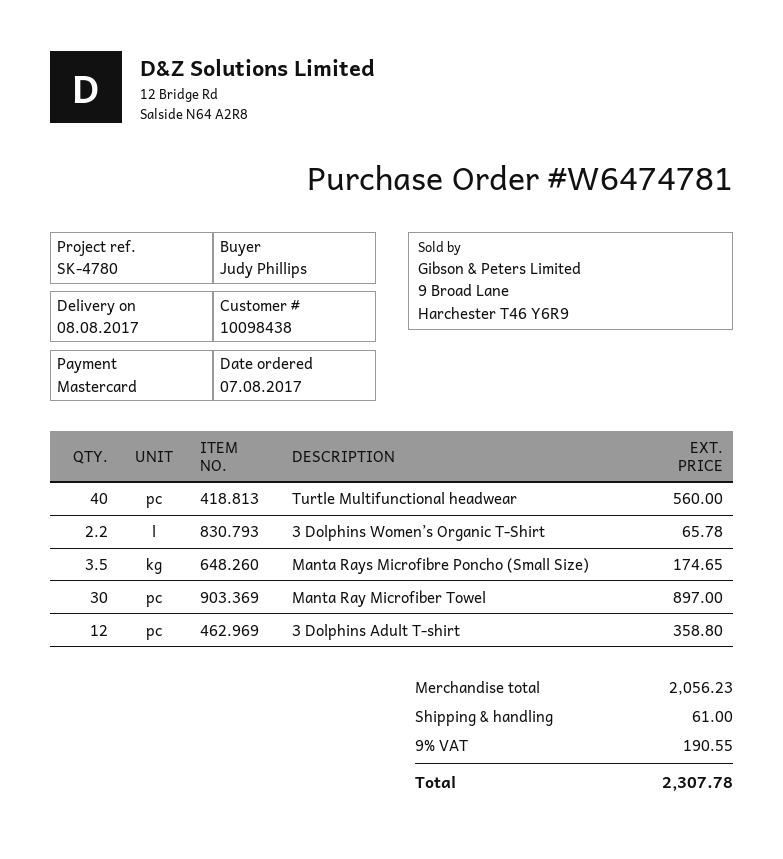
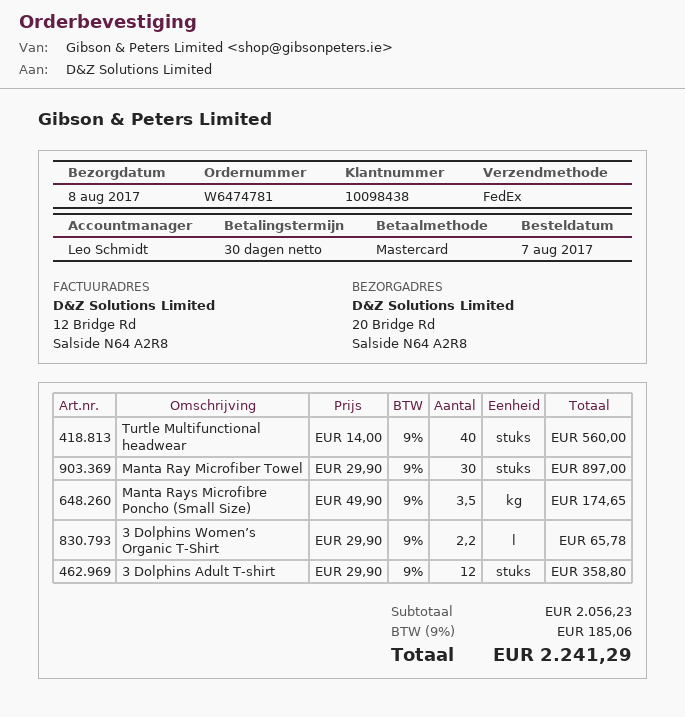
shipping: 61.00 -> none
tax: 9% = 190.55 -> 9% = 185.06
total: 2307.78 -> 2241.29

